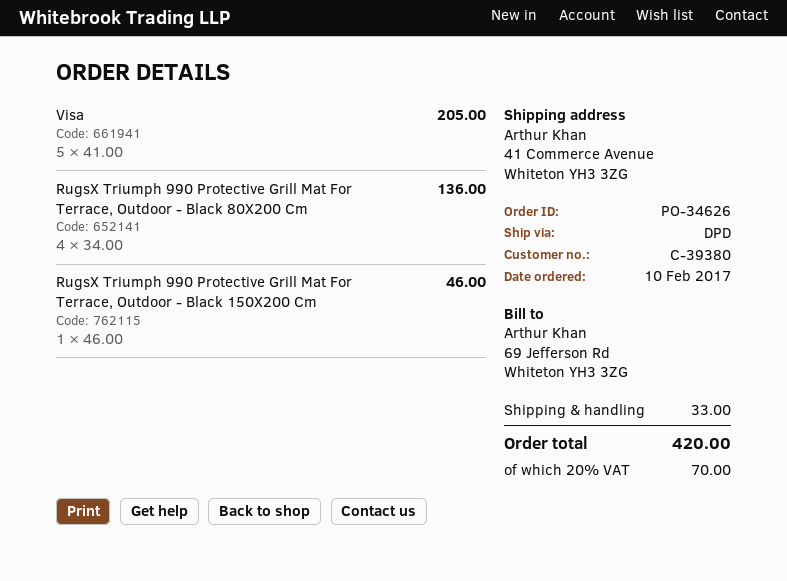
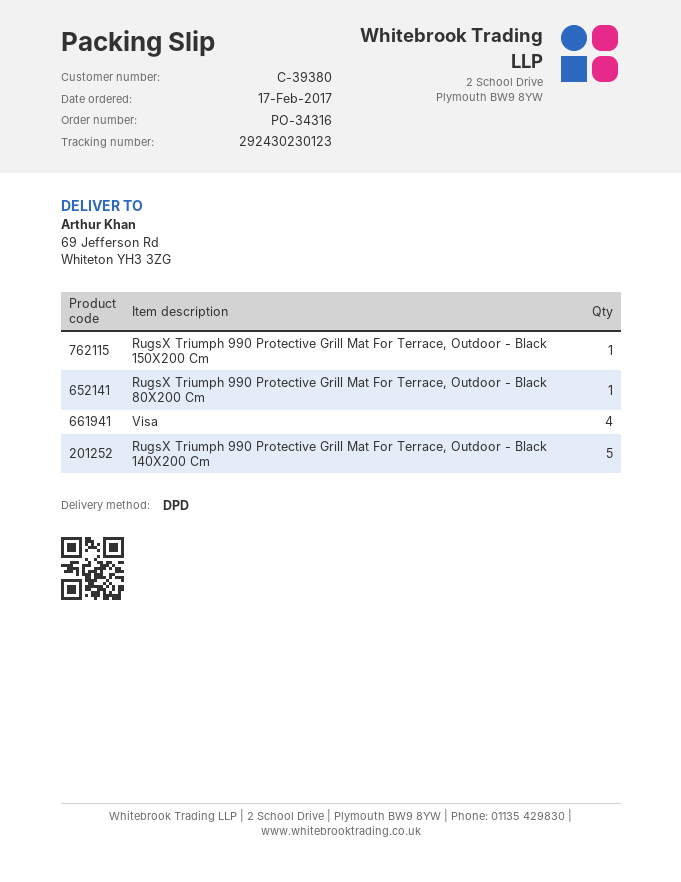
order number: PO-34626 -> PO-34316
order date: 2017-02-10 -> 2017-02-17
ship to: 41 Commerce Avenue, Whiteton YH3 3ZG -> 69 Jefferson Rd, Whiteton YH3 3ZG
Visa: 5 -> 4
RugsX Triumph 990 Protective Grill Mat For Terrace, Outdoor - Black 80X200 Cm: 4 -> 1
RugsX Triumph 990 Protective Grill Mat For Terrace, Outdoor - Black 140X200 Cm: none -> 5

